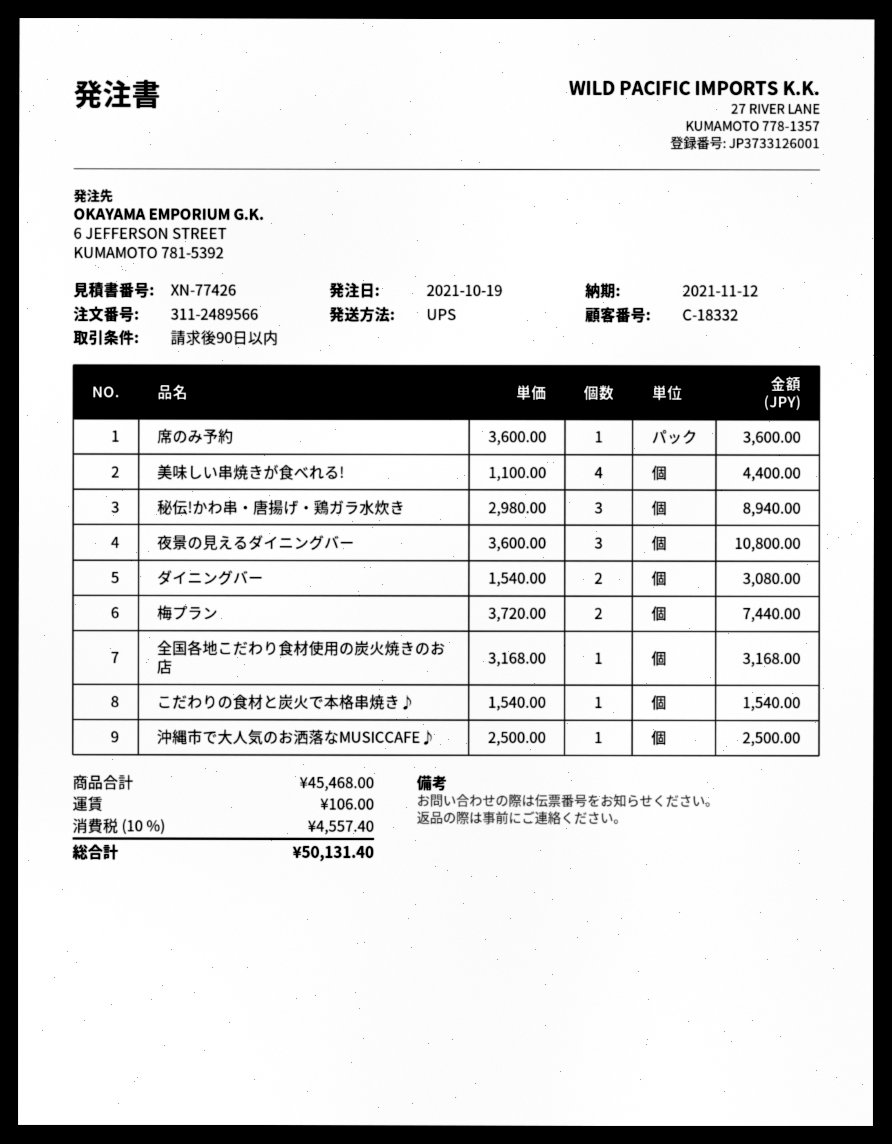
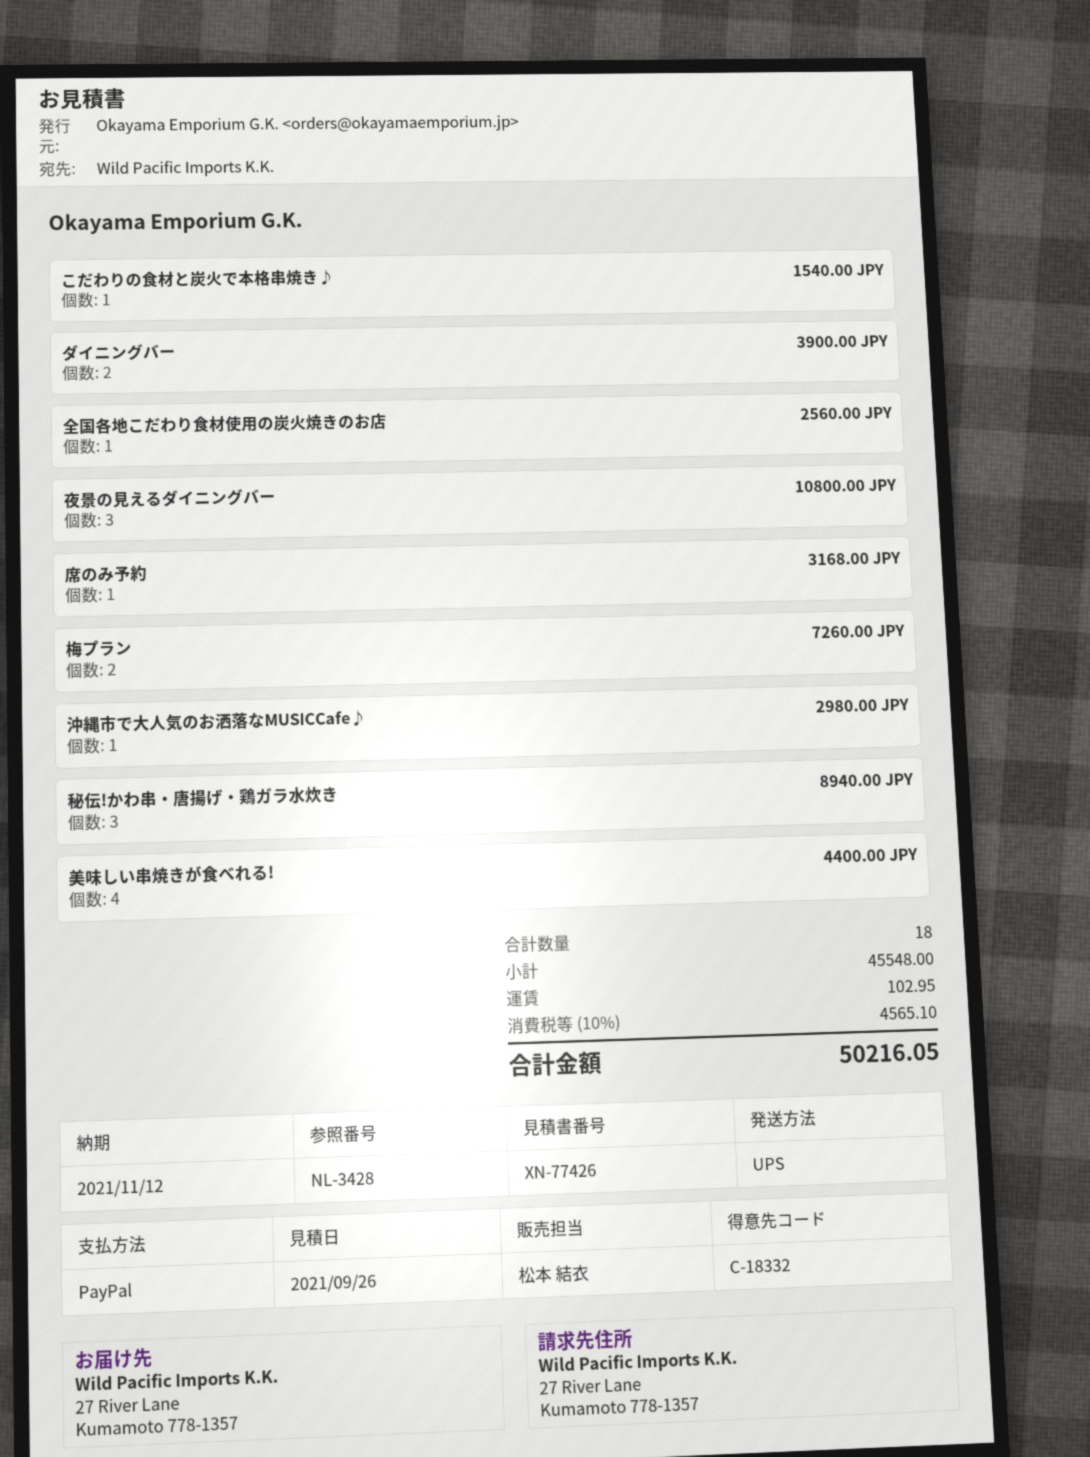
席のみ予約: 1 for 3600.00 -> 1 for 3168.00
ダイニングバー: 2 for 3080.00 -> 2 for 3900.00
梅プラン: 2 for 7440.00 -> 2 for 7260.00
全国各地こだわり食材使用の炭火焼きのお店: 1 for 3168.00 -> 1 for 2560.00
沖縄市で大人気のお洒落なMUSICCAFE♪: 1 for 2500.00 -> 1 for 2980.00
subtotal: 45468.00 -> 45548.00
shipping: 106.00 -> 102.95
tax: 10% = 4557.40 -> 10% = 4565.10
total: 50131.40 -> 50216.05

